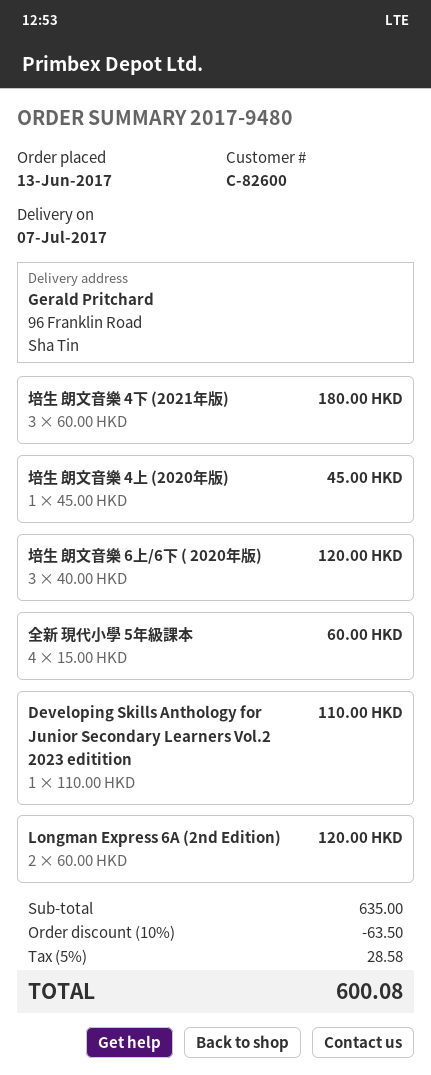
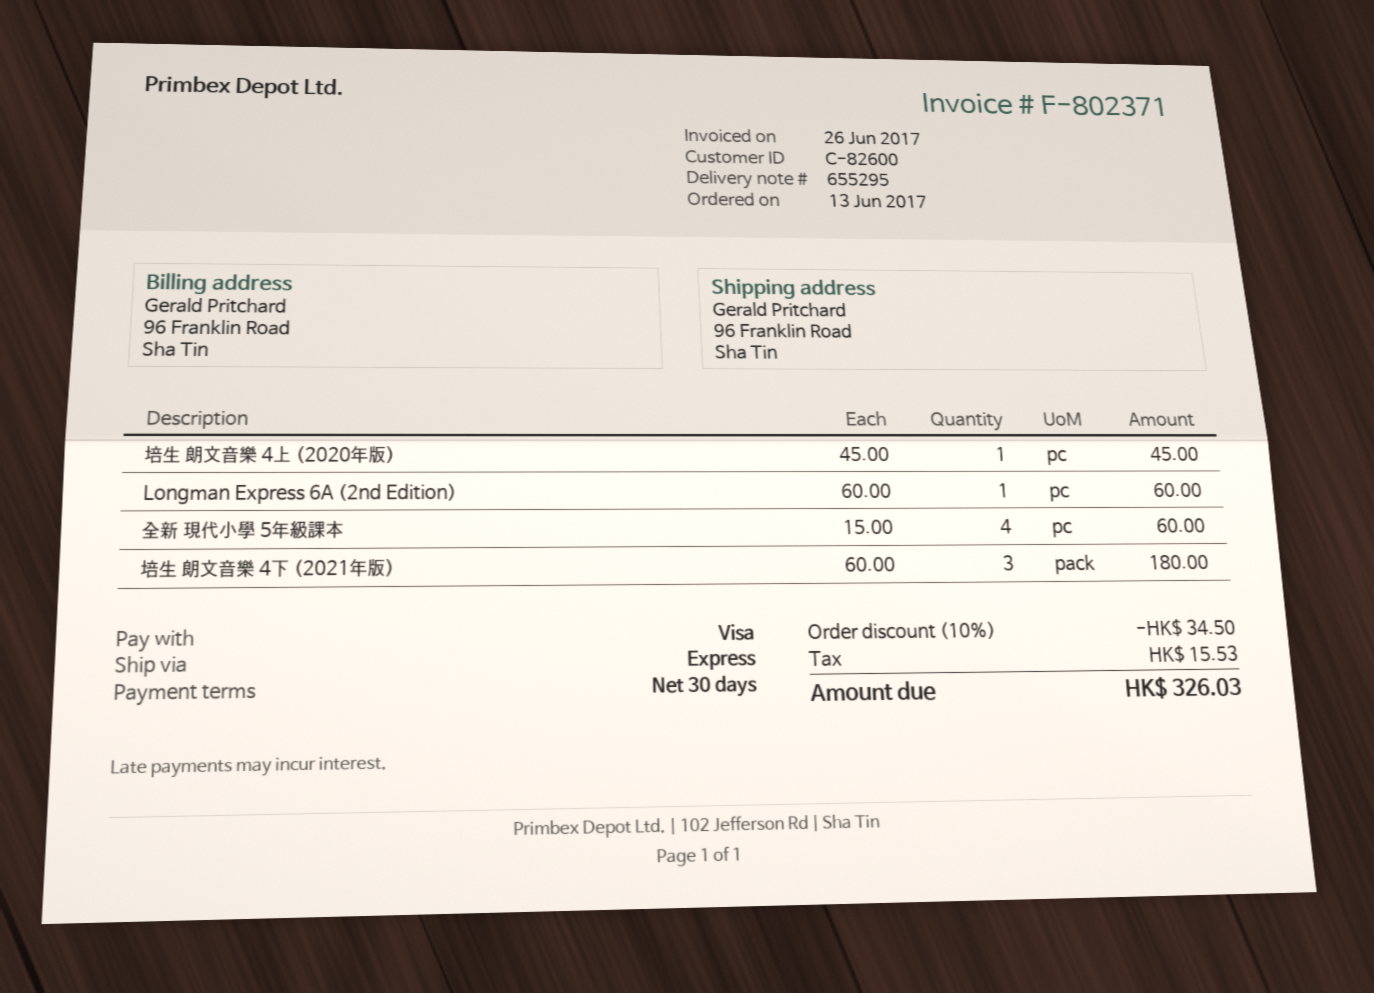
培生 朗文音樂 6上/6下 ( 2020年版): 3 x 40.00 = 120.00 -> none
Developing Skills Anthology for Junior Secondary Learners Vol.2 2023 editition: 1 x 110.00 = 110.00 -> none
Longman Express 6A (2nd Edition): 2 x 60.00 = 120.00 -> 1 x 60.00 = 60.00
discount: 10% = 63.50 -> 10% = 34.50
tax: 28.58 -> 15.53
total: 600.08 -> 326.03

